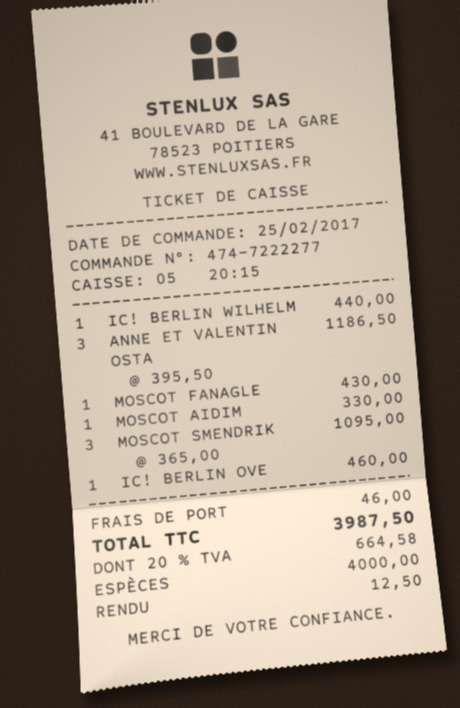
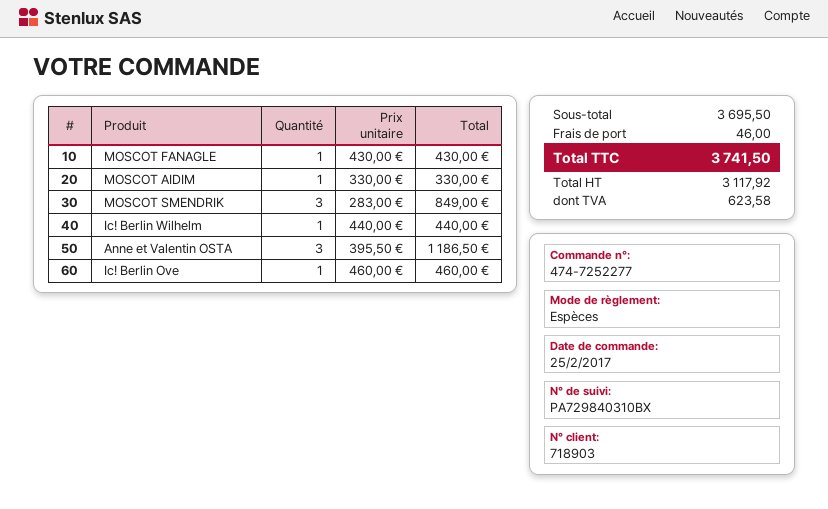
order number: 474-7222277 -> 474-7252277
MOSCOT SMENDRIK: 3 x 365.00 = 1095.00 -> 3 x 283.00 = 849.00
tax: 664.58 -> 623.58
total: 3987.50 -> 3741.50

